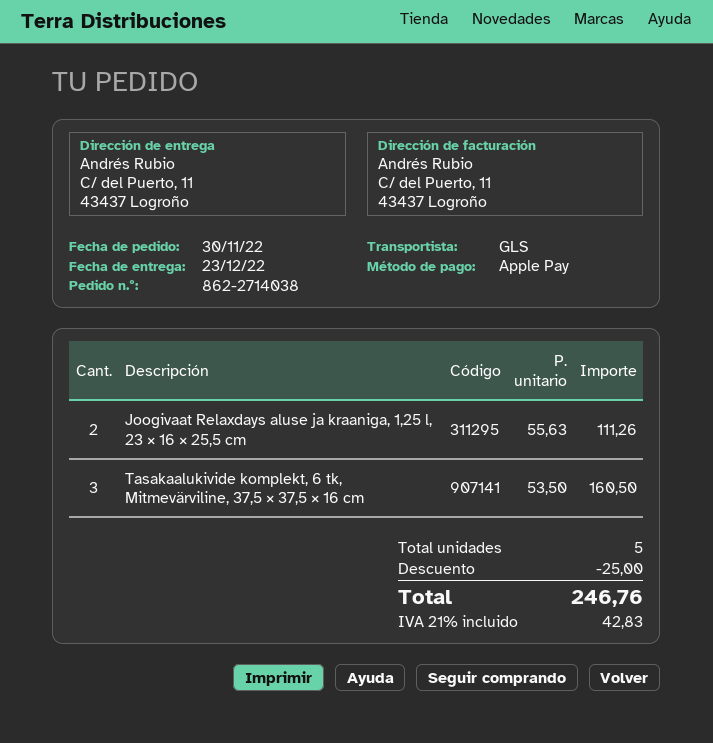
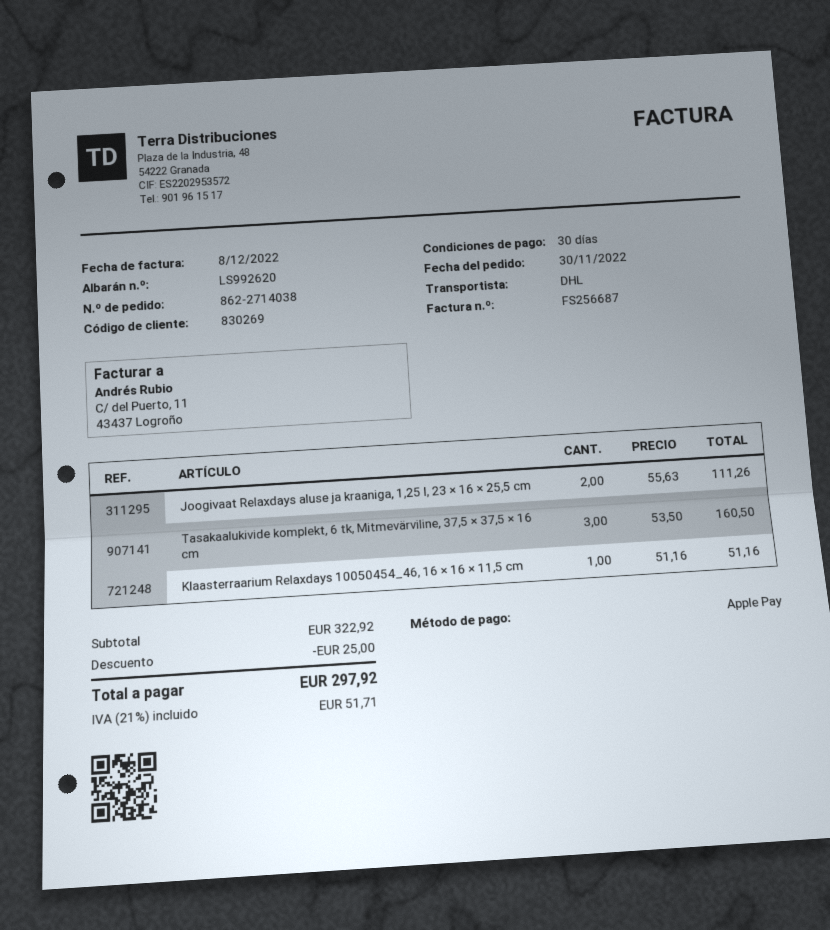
shipping method: GLS -> DHL
Klaasterraarium Relaxdays 10050454_46, 16 × 16 × 11,5 cm: none -> 1 x 51.16 = 51.16
tax: 21% = 42.83 -> 21% = 51.71
total: 246.76 -> 297.92

